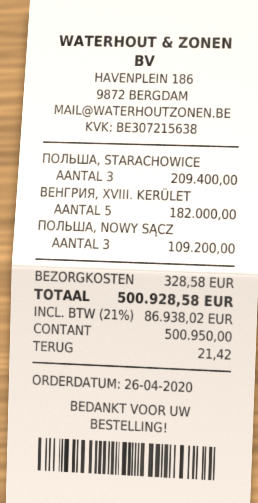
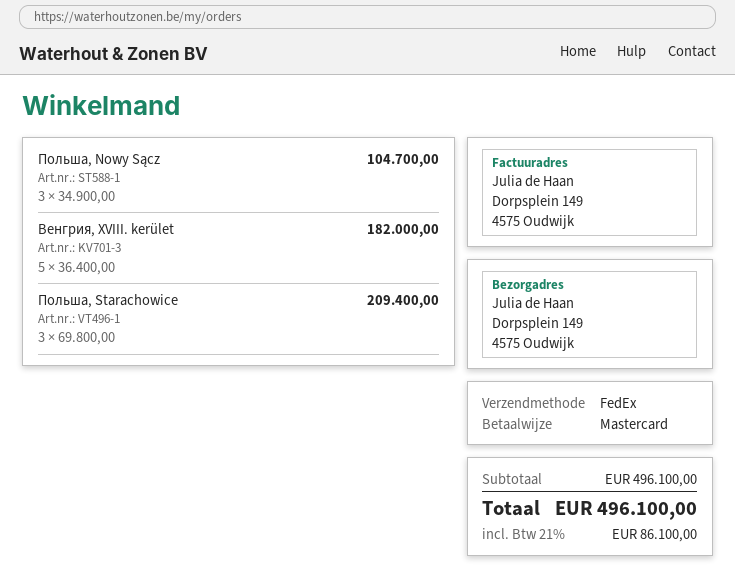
payment method: cash -> Mastercard
ПОЛЬША, NOWY SĄCZ: 3 for 109200.00 -> 3 for 104700.00
shipping: 328.58 -> none
tax: 21% = 86938.02 -> 21% = 86100.00
total: 500928.58 -> 496100.00

